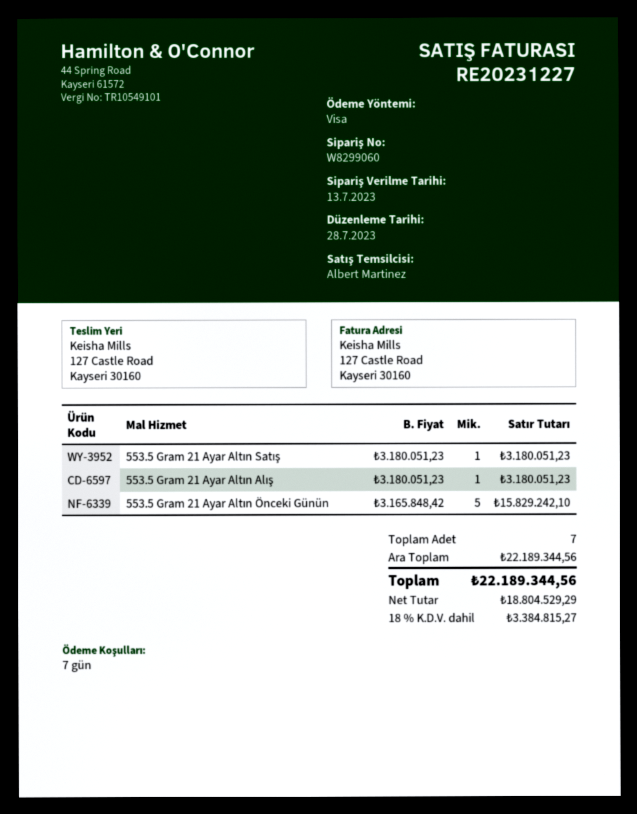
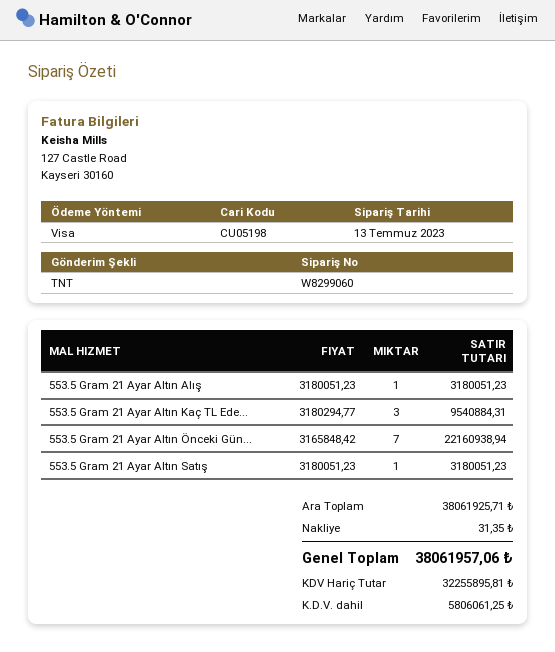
553.5 Gram 21 Ayar Altın Önceki Günün: 5 x 3165848.42 = 15829242.10 -> 7 x 3165848.42 = 22160938.94
553.5 Gram 21 Ayar Altın Kaç TL Ede...: none -> 3 x 3180294.77 = 9540884.31
subtotal: 22189344.56 -> 38061925.71
shipping: none -> 31.35
net: 18804529.29 -> 32255895.81
tax: 3384815.27 -> 5806061.25
total: 22189344.56 -> 38061957.06

